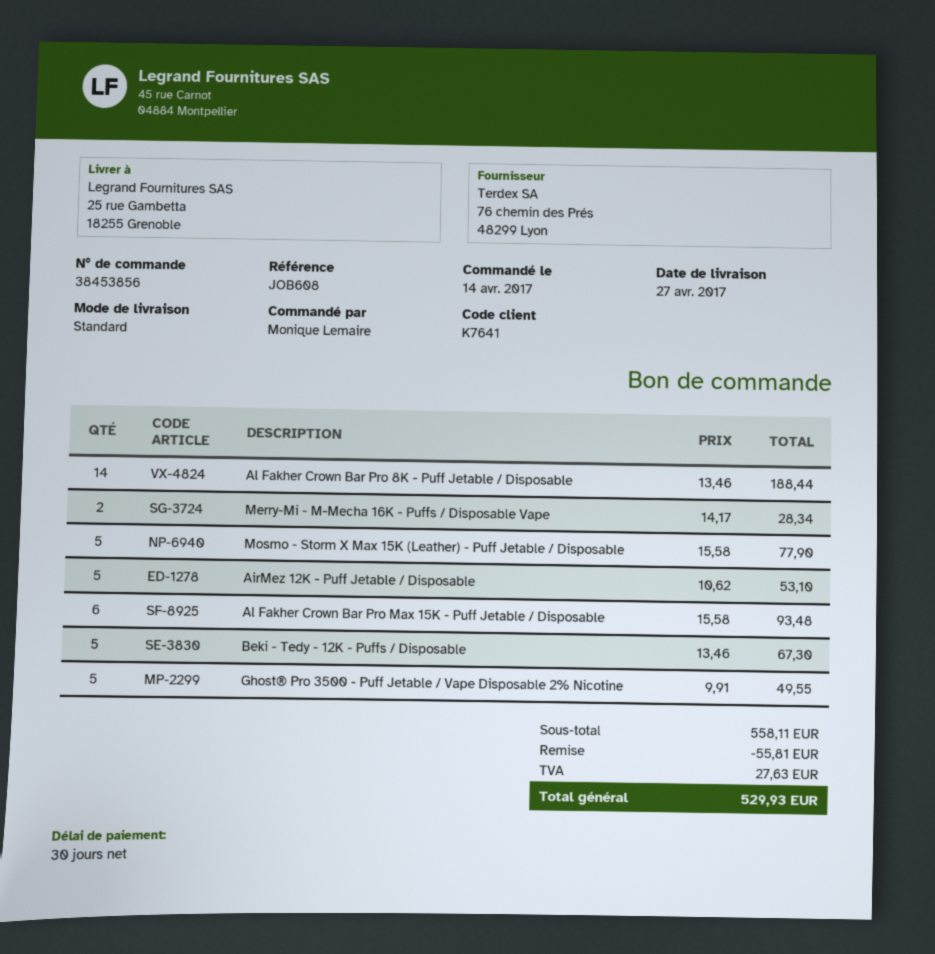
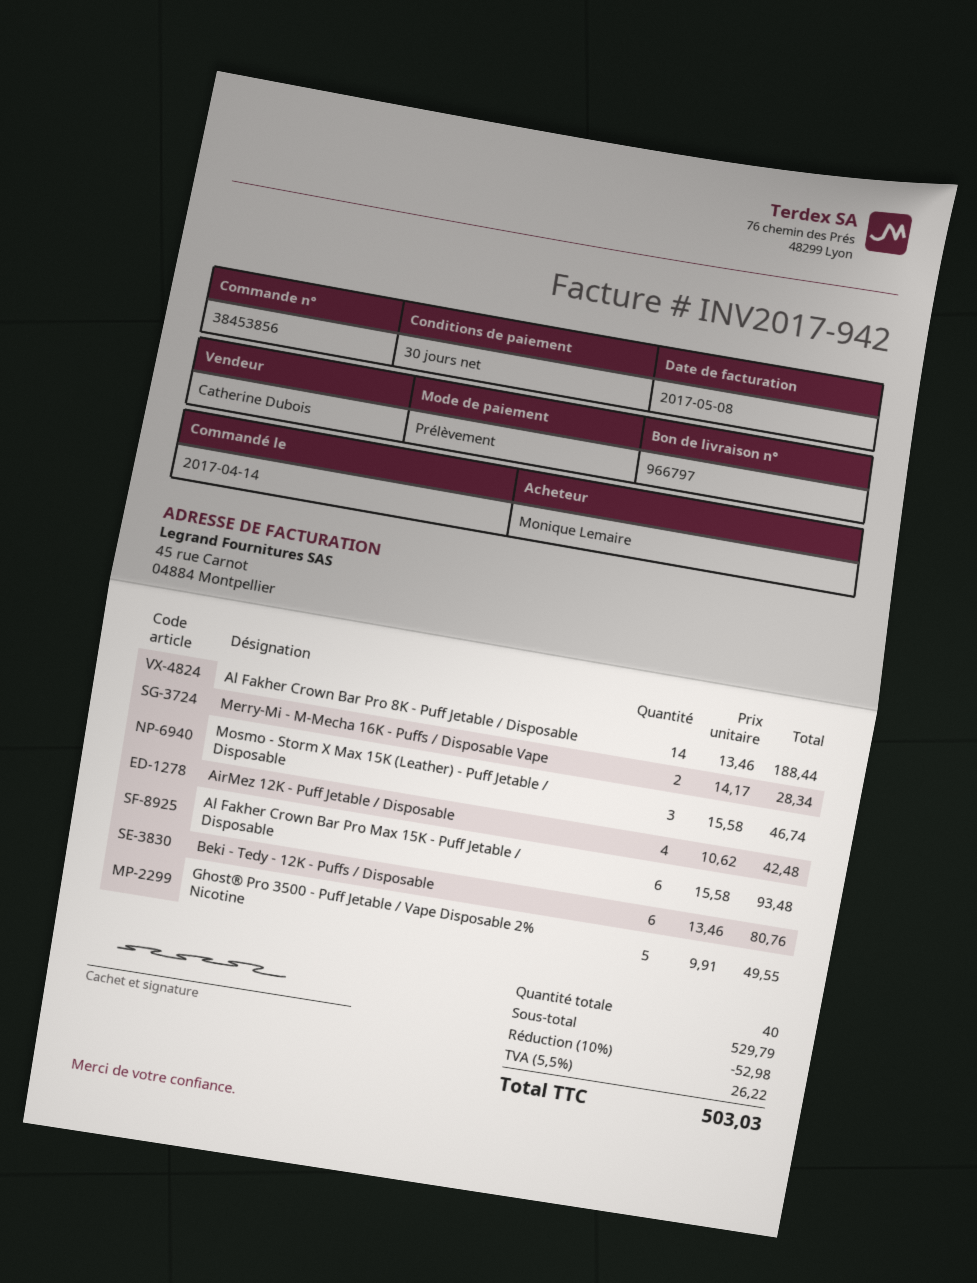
Mosmo - Storm X Max 15K (Leather) - Puff Jetable / Disposable: 5 x 15.58 = 77.90 -> 3 x 15.58 = 46.74
AirMez 12K - Puff Jetable / Disposable: 5 x 10.62 = 53.10 -> 4 x 10.62 = 42.48
Beki - Tedy - 12K - Puffs / Disposable: 5 x 13.46 = 67.30 -> 6 x 13.46 = 80.76
subtotal: 558.11 -> 529.79
discount: 55.81 -> 52.98
tax: 27.63 -> 26.22
total: 529.93 -> 503.03

